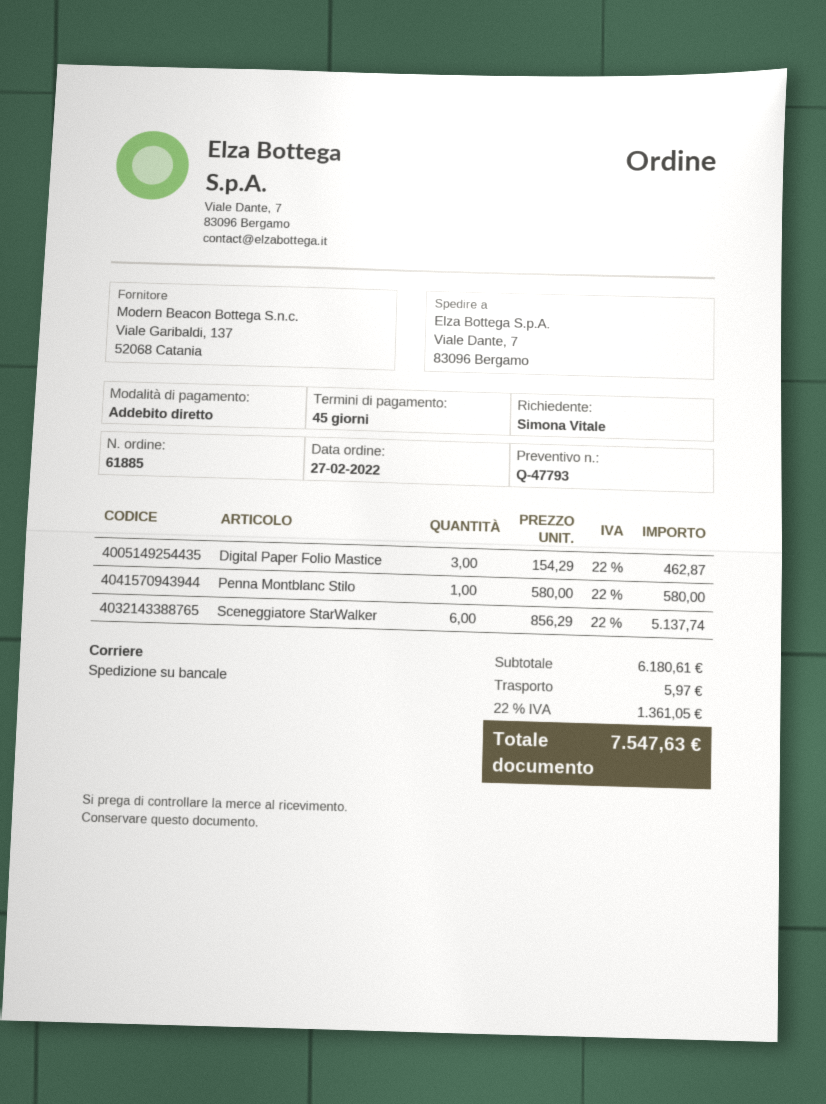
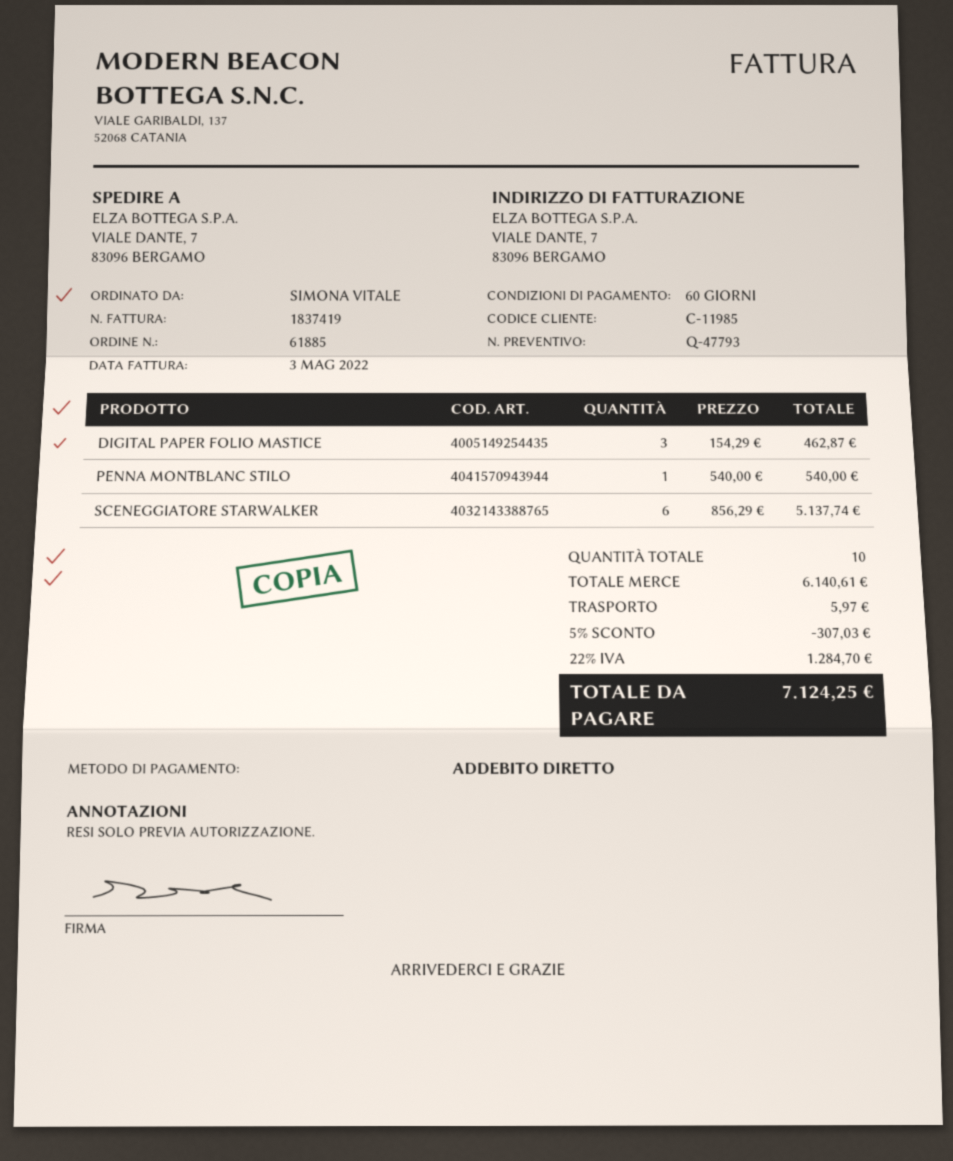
payment terms: 45 days -> 60 days
Penna Montblanc Stilo: 1 x 580.00 = 580.00 -> 1 x 540.00 = 540.00
subtotal: 6180.61 -> 6140.61
discount: none -> 5% = 307.03
tax: 22% = 1361.05 -> 22% = 1284.70
total: 7547.63 -> 7124.25

